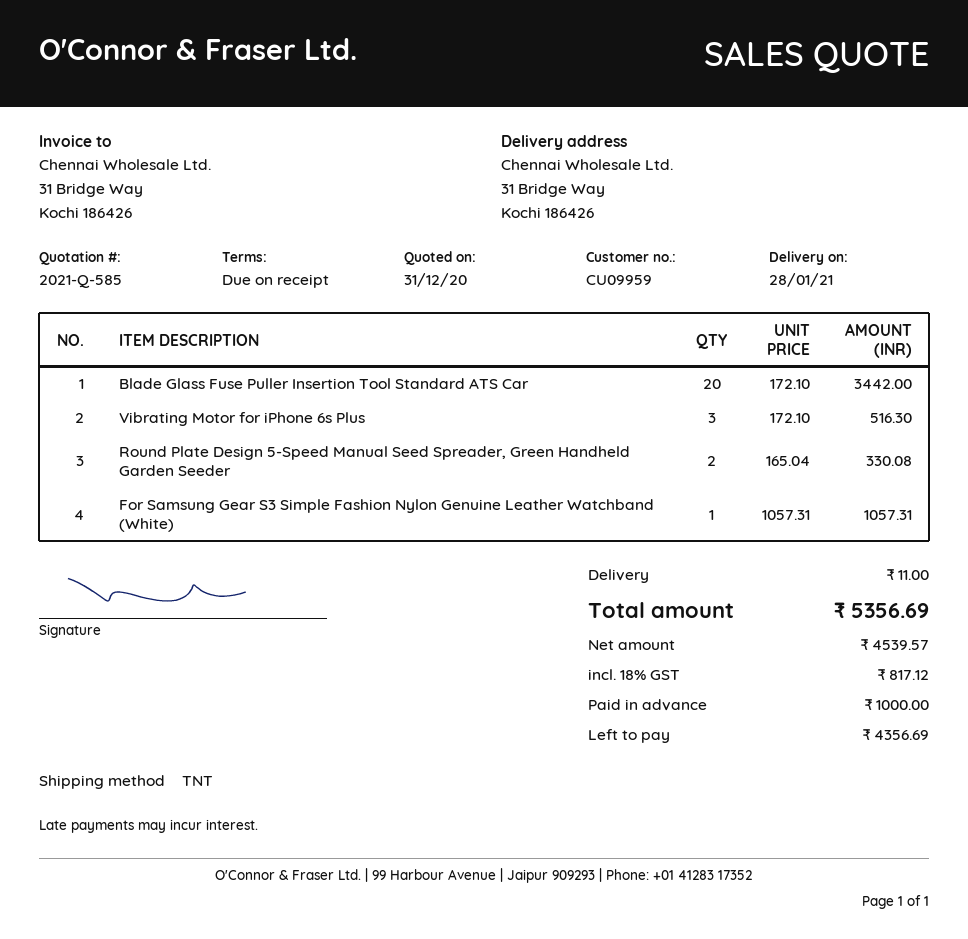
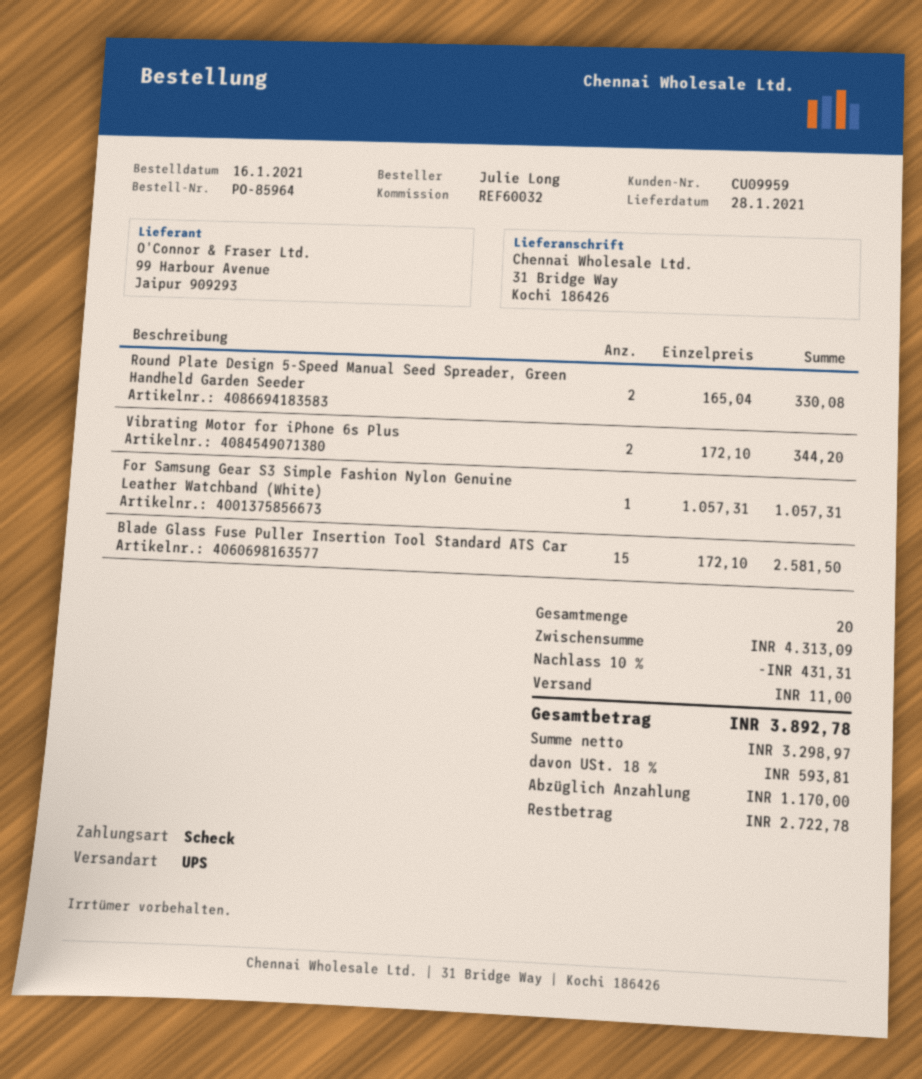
shipping method: TNT -> UPS
Blade Glass Fuse Puller Insertion Tool Standard ATS Car: 20 x 172.10 = 3442.00 -> 15 x 172.10 = 2581.50
Vibrating Motor for iPhone 6s Plus: 3 x 172.10 = 516.30 -> 2 x 172.10 = 344.20
discount: none -> 10% = 431.31
net: 4539.57 -> 3298.97
tax: 18% = 817.12 -> 18% = 593.81
total: 5356.69 -> 3892.78
deposit: 1000.00 -> 1170.00
balance: 4356.69 -> 2722.78

